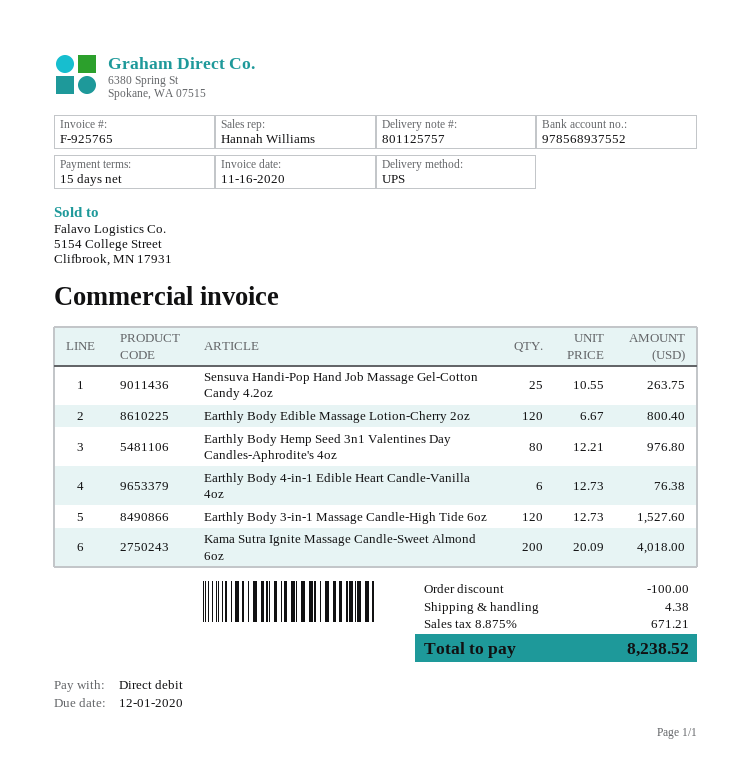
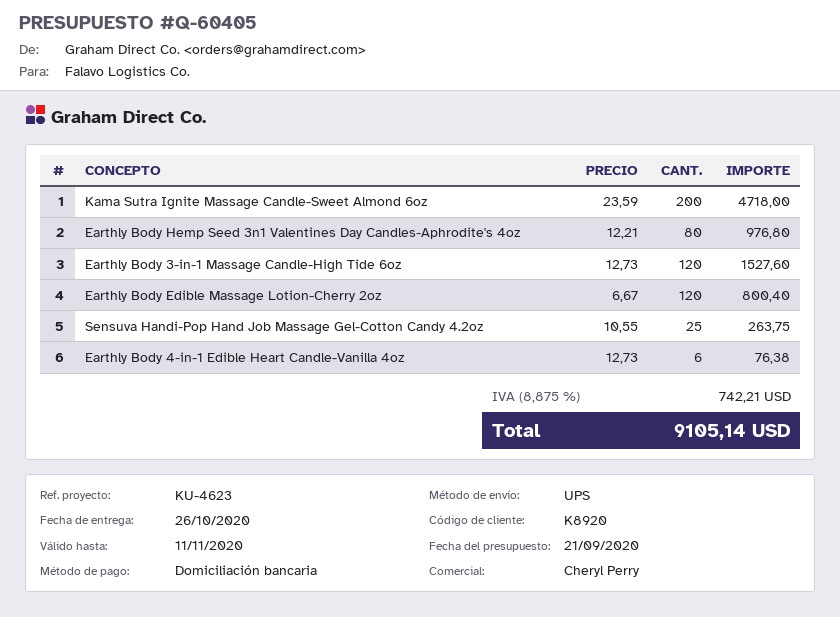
sales rep: Hannah Williams -> Cheryl Perry
Kama Sutra Ignite Massage Candle-Sweet Almond 6oz: 200 x 20.09 = 4018.00 -> 200 x 23.59 = 4718.00
discount: 100.00 -> none
shipping: 4.38 -> none
tax: 8.875% = 671.21 -> 8.875% = 742.21
total: 8238.52 -> 9105.14

